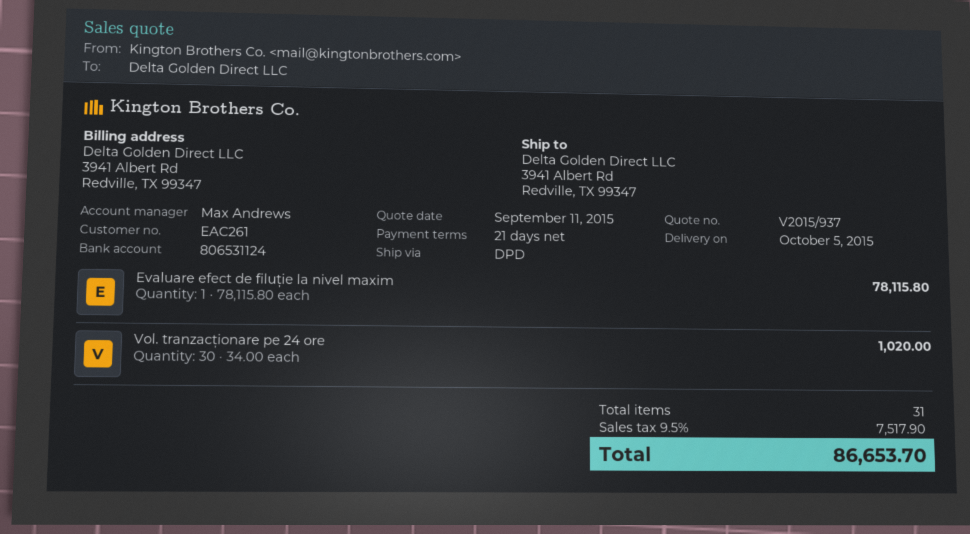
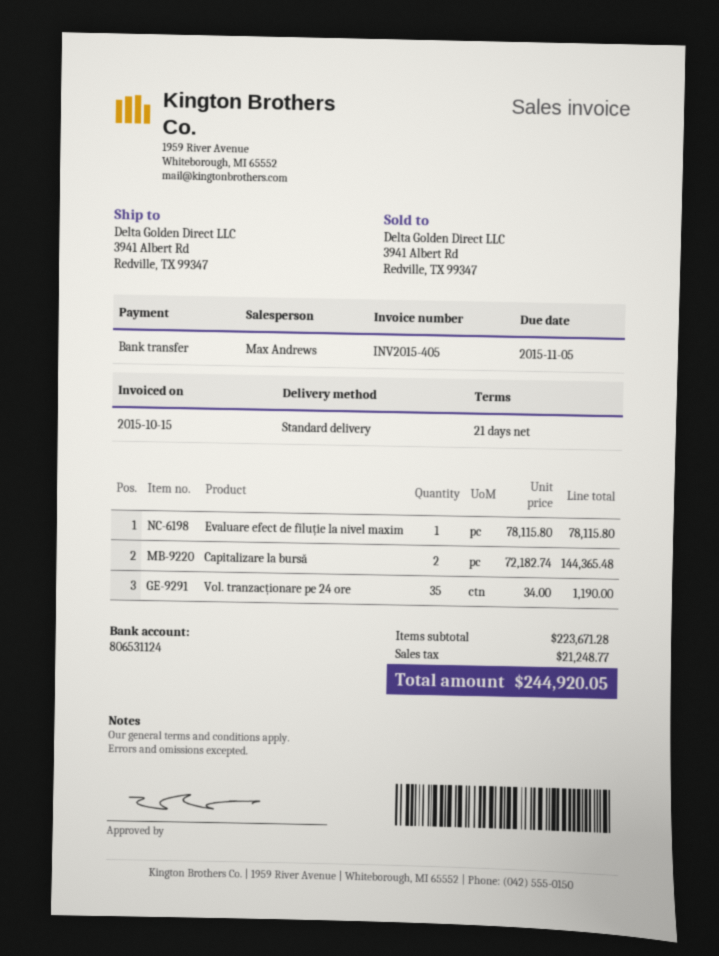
shipping method: DPD -> standard
Vol. tranzacționare pe 24 ore: 30 x 34.00 = 1020.00 -> 35 x 34.00 = 1190.00
Capitalizare la bursă: none -> 2 x 72182.74 = 144365.48
tax: 7517.90 -> 21248.77
total: 86653.70 -> 244920.05

